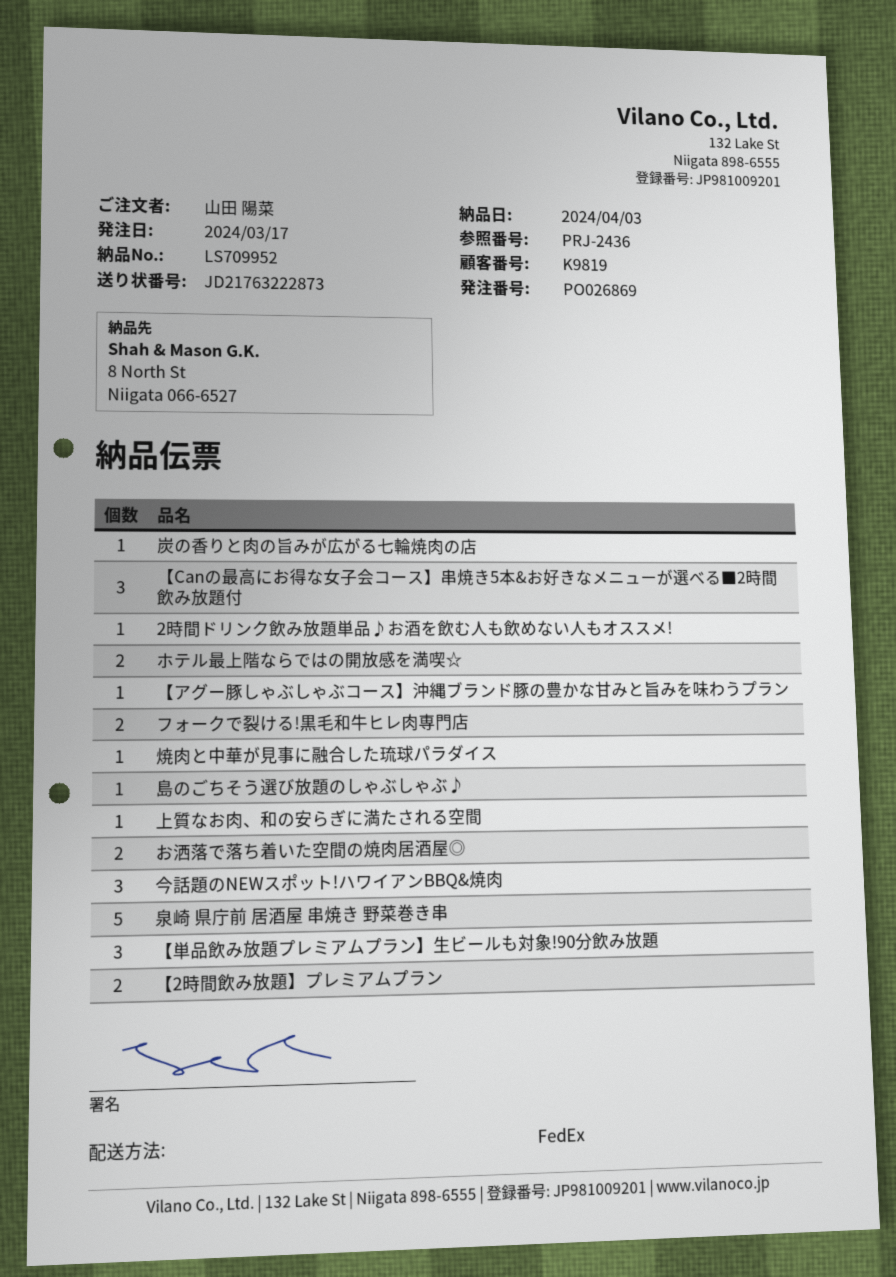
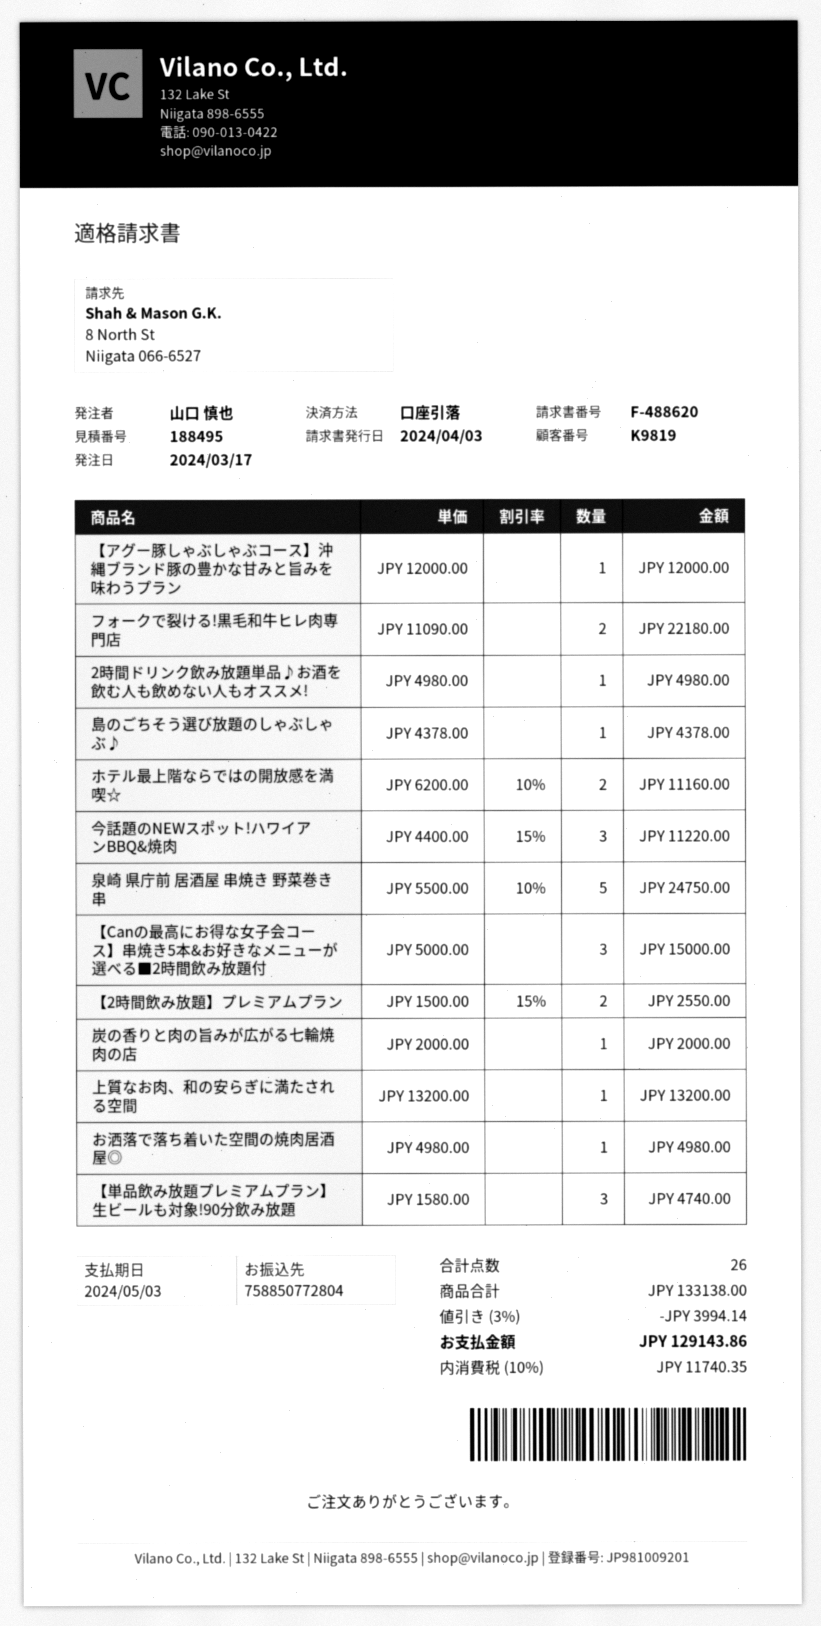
ordered by: 山田 陽菜 -> 山口 慎也
焼肉と中華が見事に融合した琉球パラダイス: 1 -> none
お洒落で落ち着いた空間の焼肉居酒屋◎: 2 -> 1

